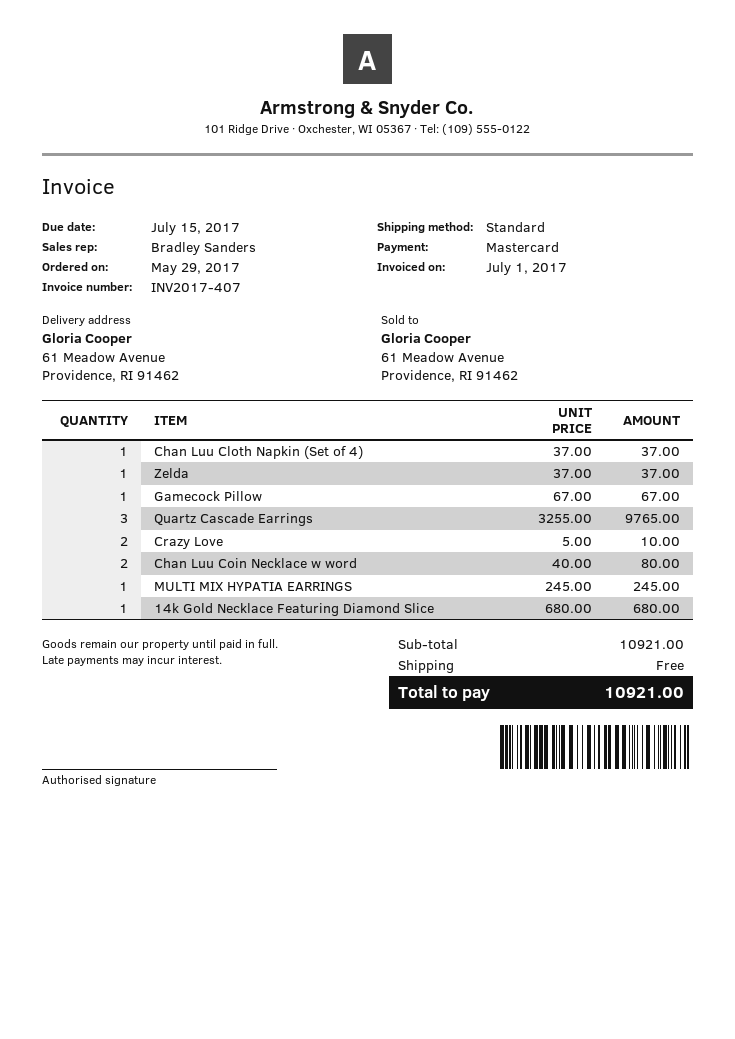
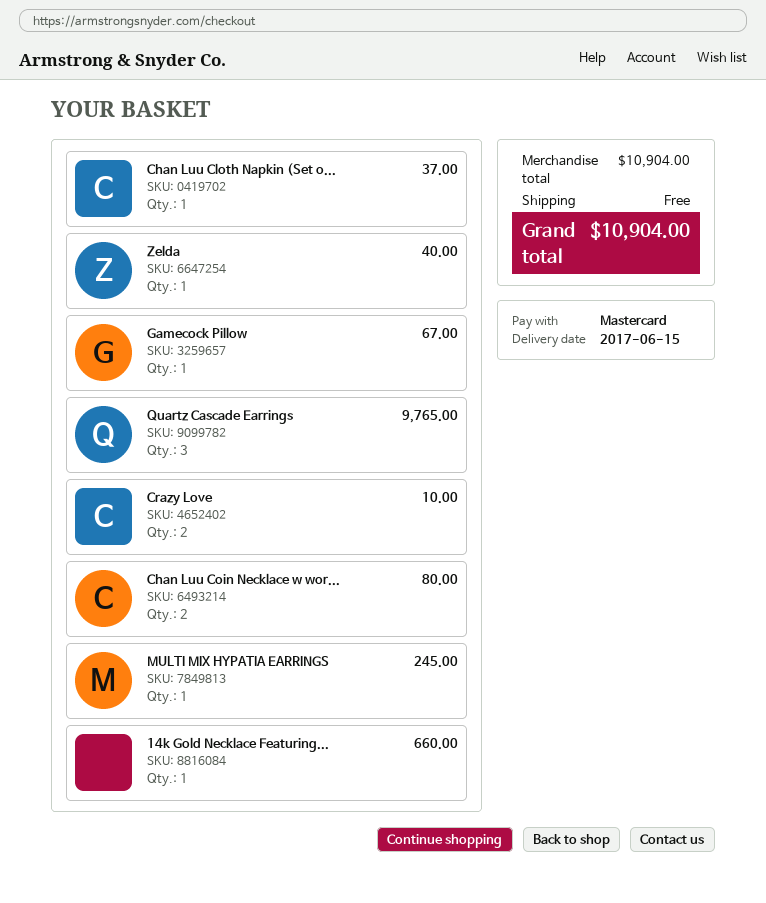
Zelda: 1 for 37.00 -> 1 for 40.00
14k Gold Necklace Featuring Diamond Slice: 1 for 680.00 -> 1 for 660.00
subtotal: 10921.00 -> 10904.00
total: 10921.00 -> 10904.00

